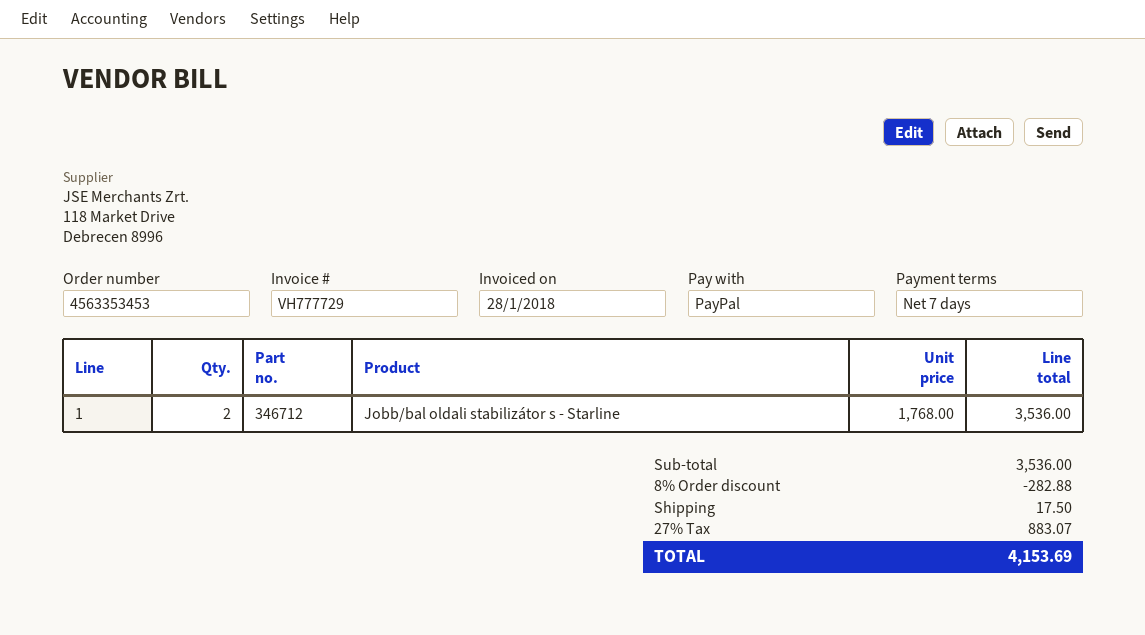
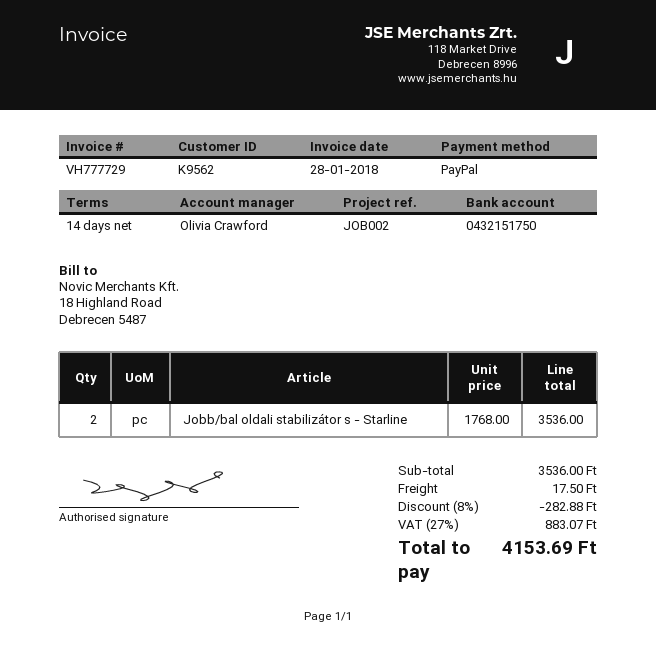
payment terms: 7 days -> 14 days

